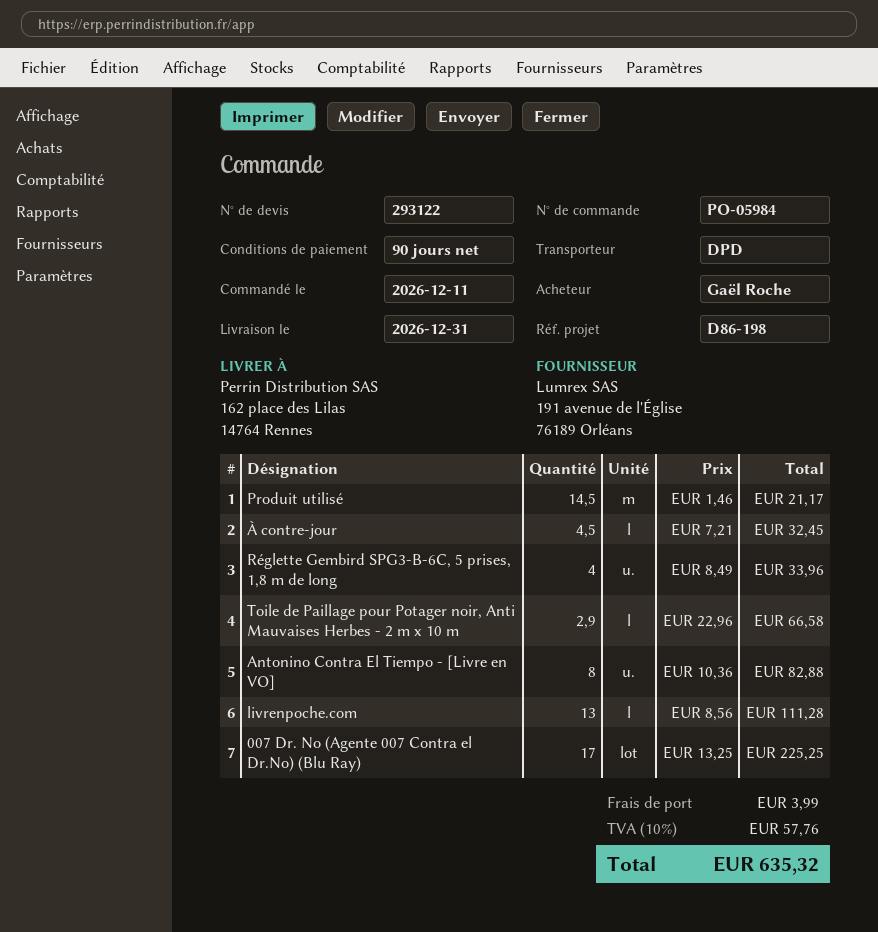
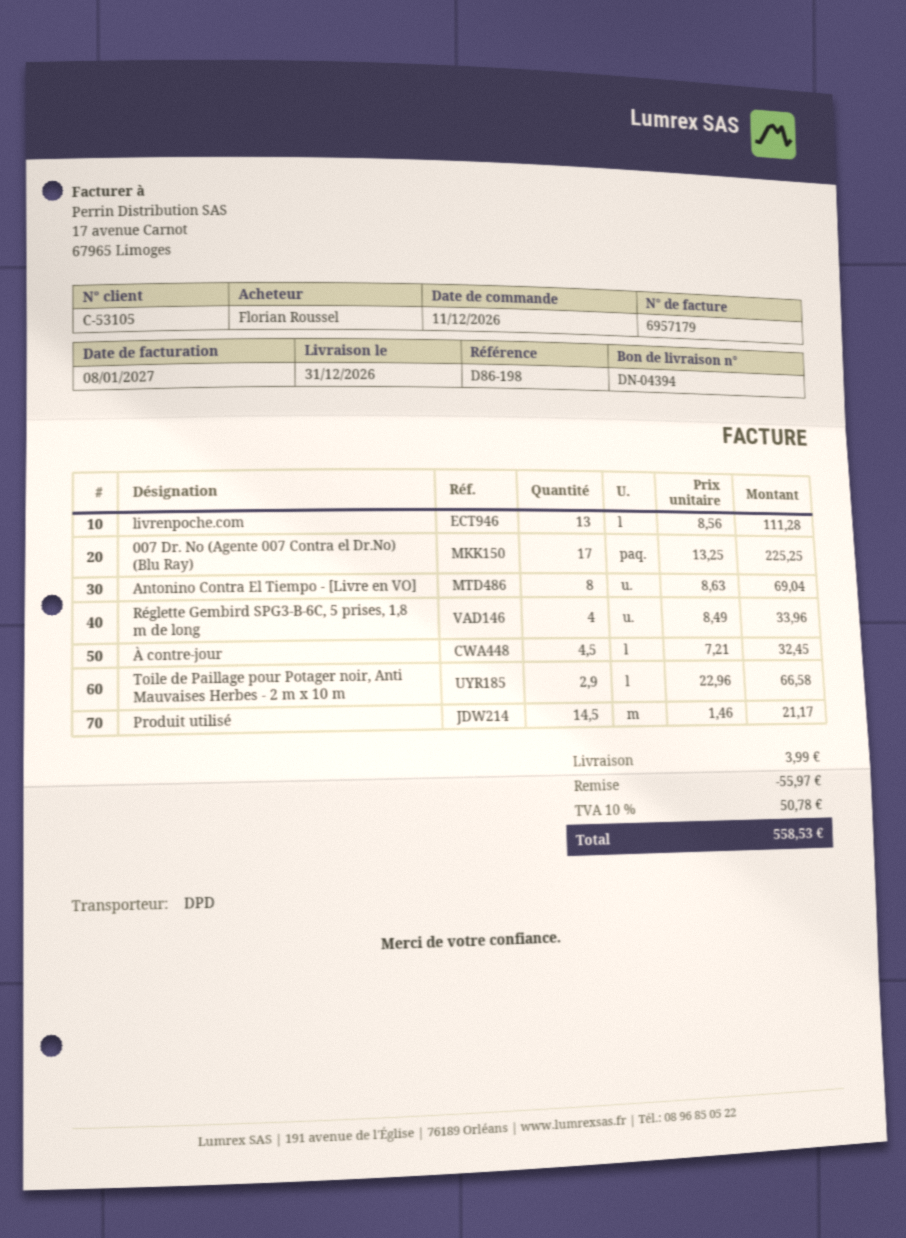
ordered by: Gaël Roche -> Florian Roussel
Antonino Contra El Tiempo - [Livre en VO]: 8 x 10.36 = 82.88 -> 8 x 8.63 = 69.04
discount: none -> 55.97
tax: 10% = 57.76 -> 10% = 50.78
total: 635.32 -> 558.53

